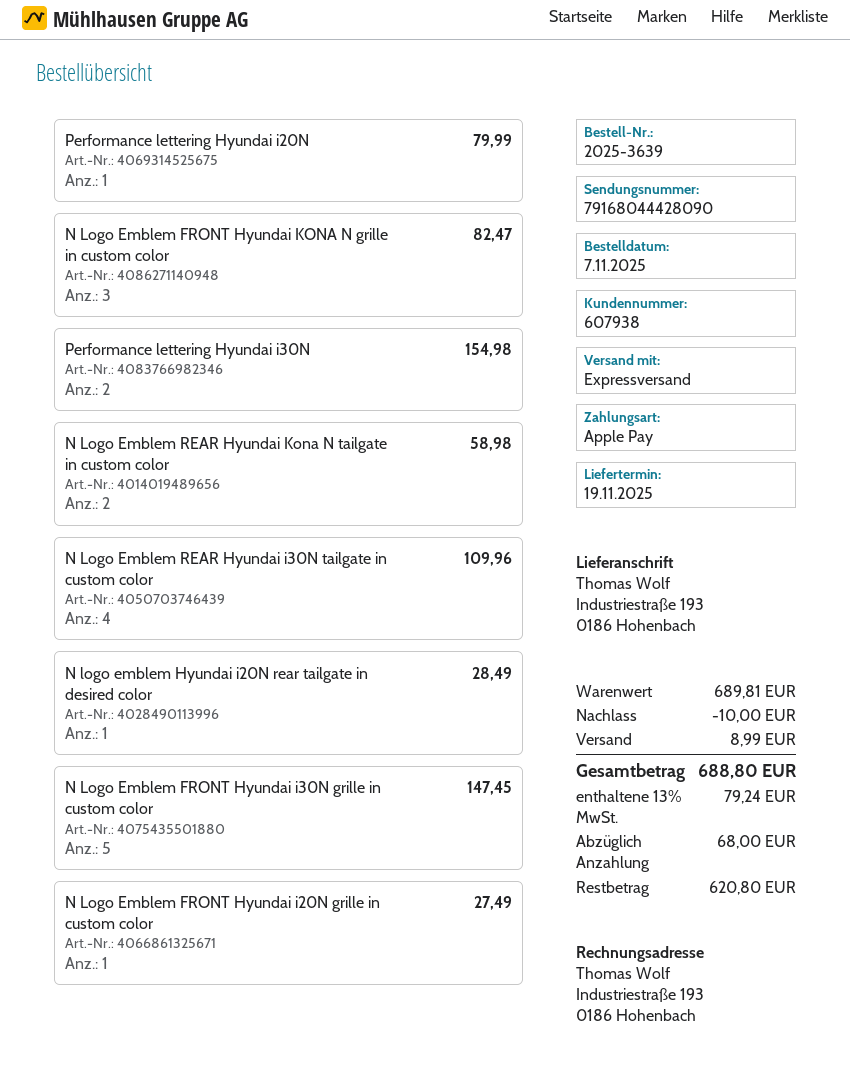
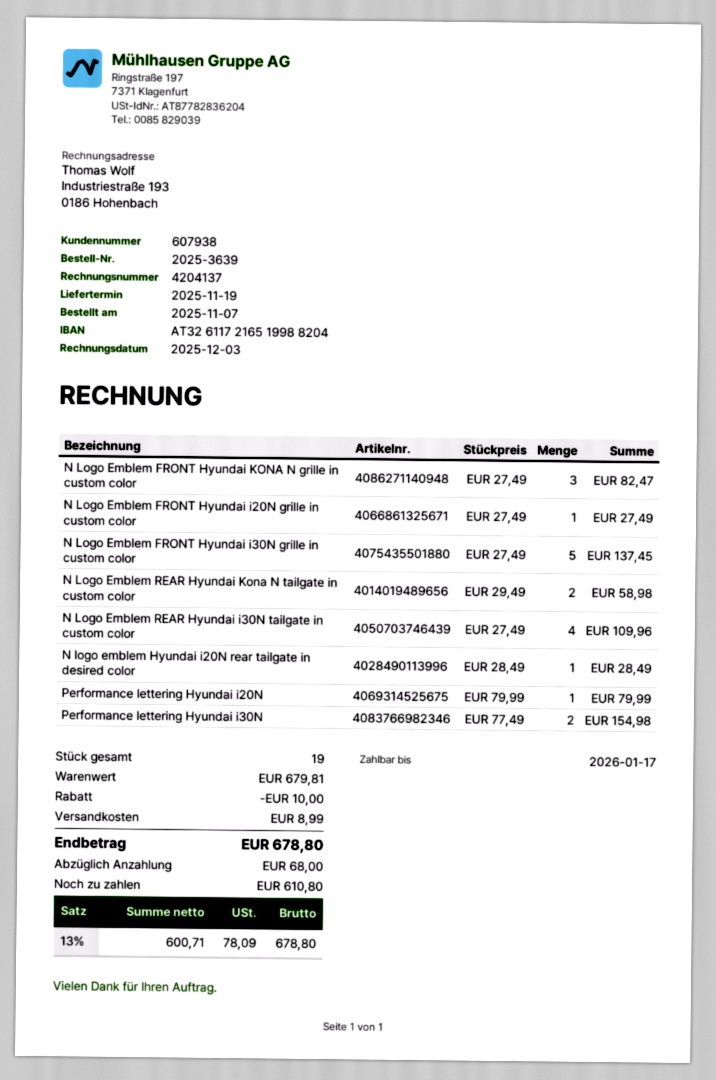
N Logo Emblem FRONT Hyundai i30N grille in custom color: 5 for 147.45 -> 5 for 137.45
subtotal: 689.81 -> 679.81
tax: 13% = 79.24 -> 13% = 78.09
total: 688.80 -> 678.80
balance: 620.80 -> 610.80

